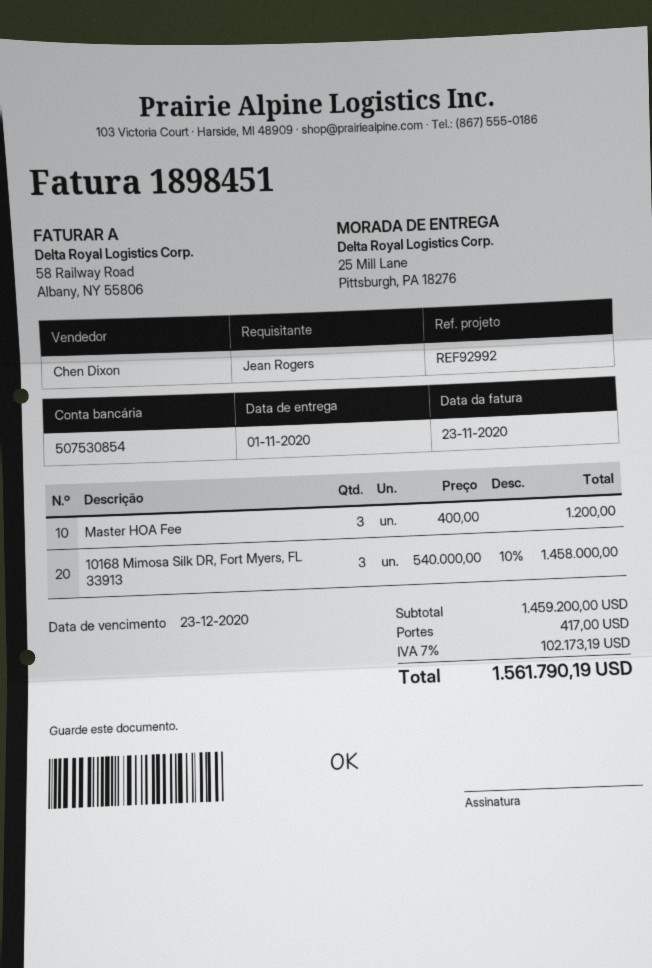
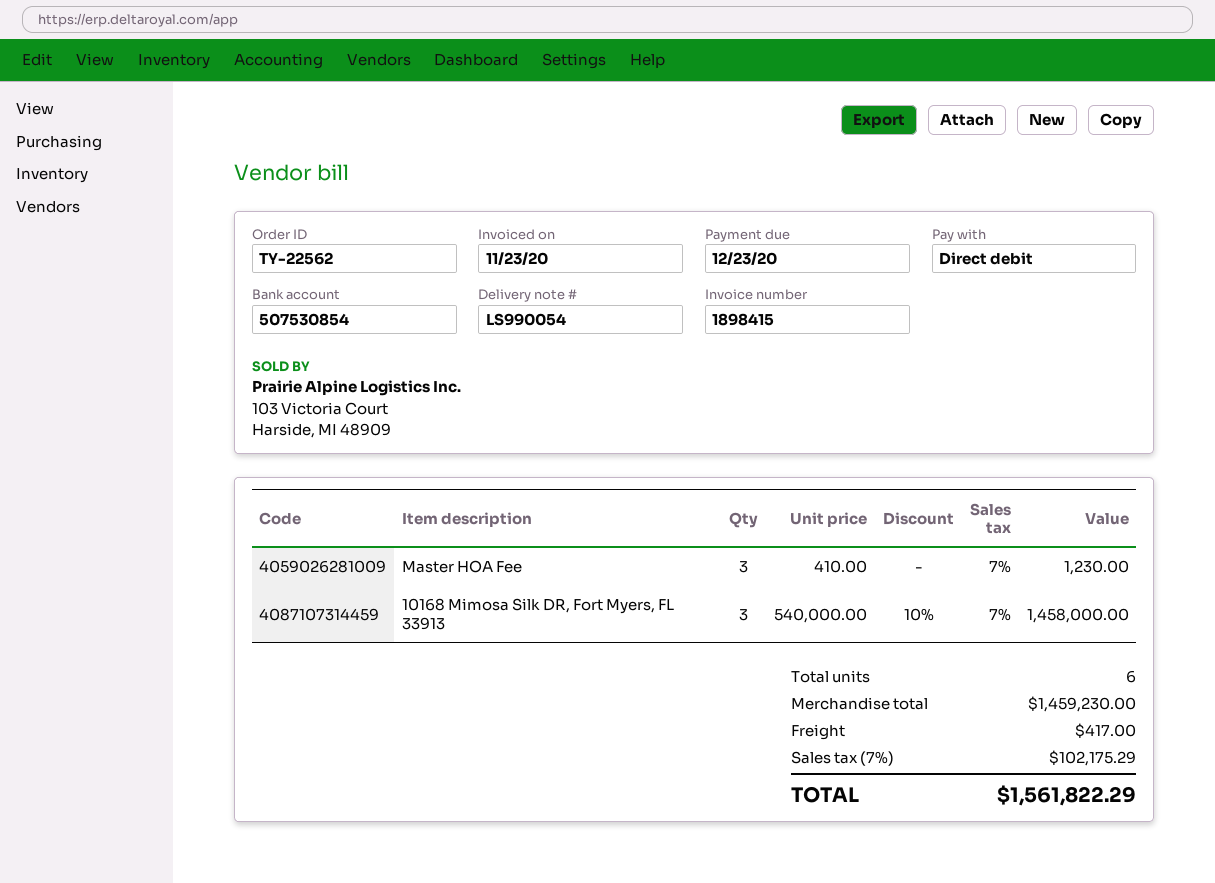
invoice number: 1898451 -> 1898415
Master HOA Fee: 3 x 400.00 = 1200.00 -> 3 x 410.00 = 1230.00
subtotal: 1459200.00 -> 1459230.00
tax: 7% = 102173.19 -> 7% = 102175.29
total: 1561790.19 -> 1561822.29

